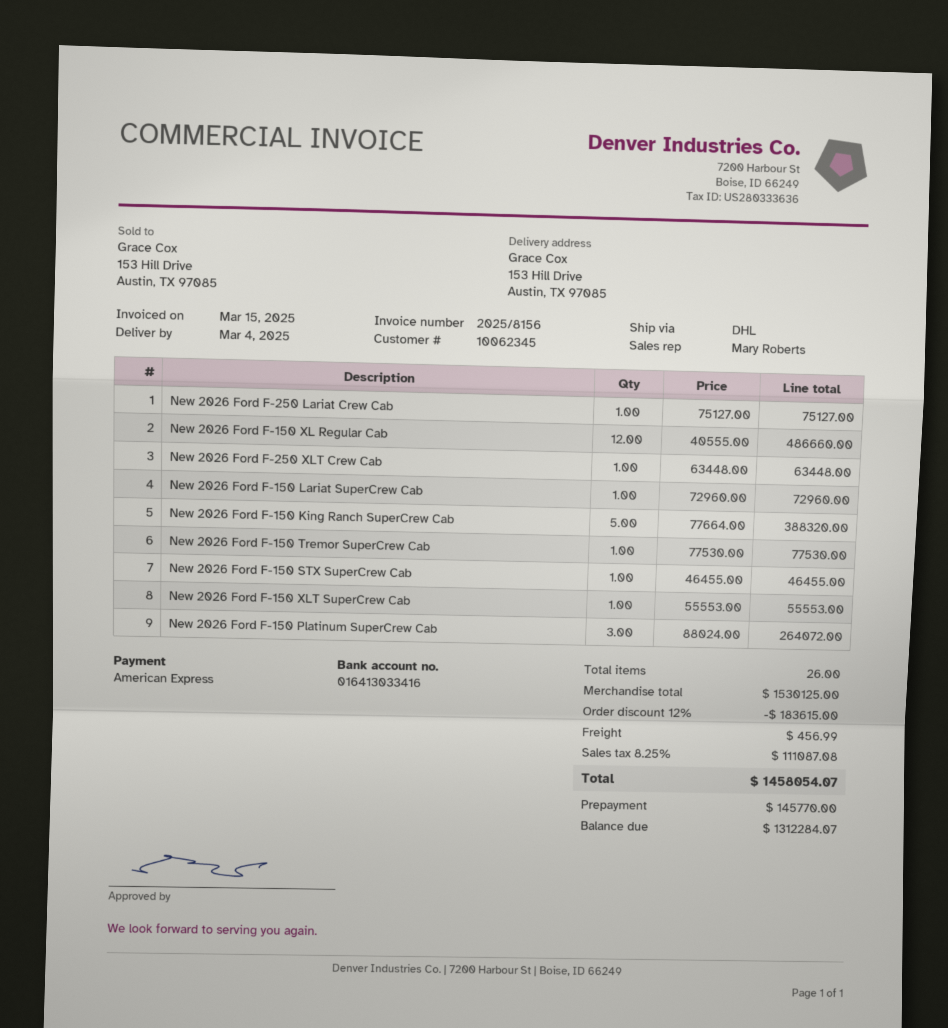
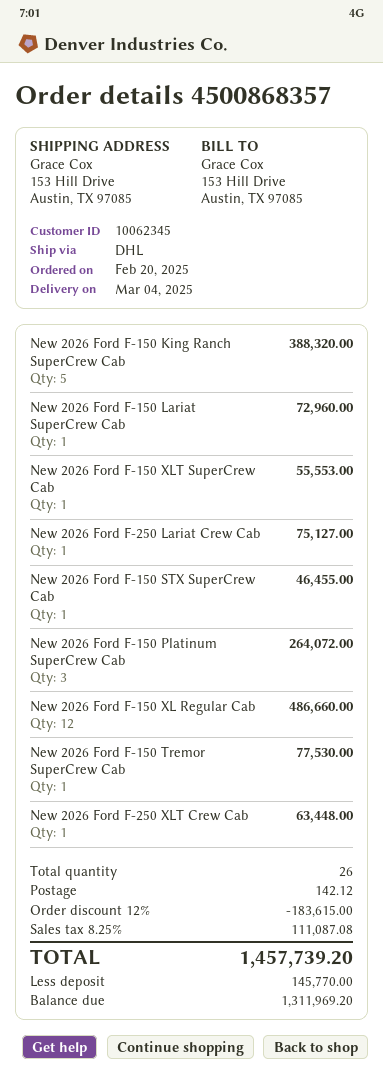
shipping: 456.99 -> 142.12
total: 1458054.07 -> 1457739.20
balance: 1312284.07 -> 1311969.20

